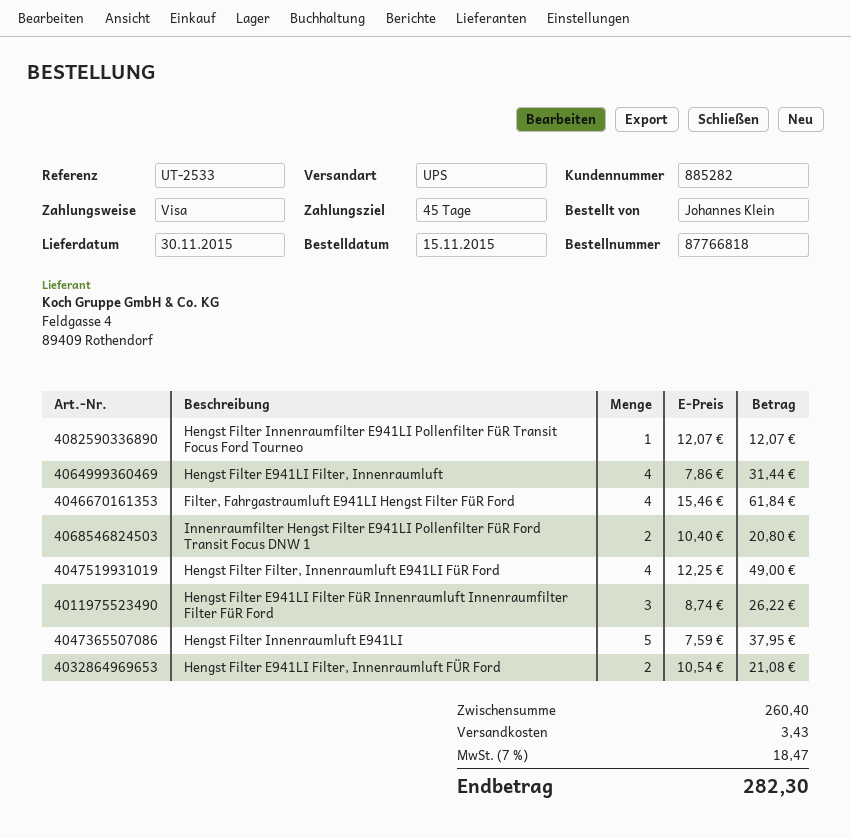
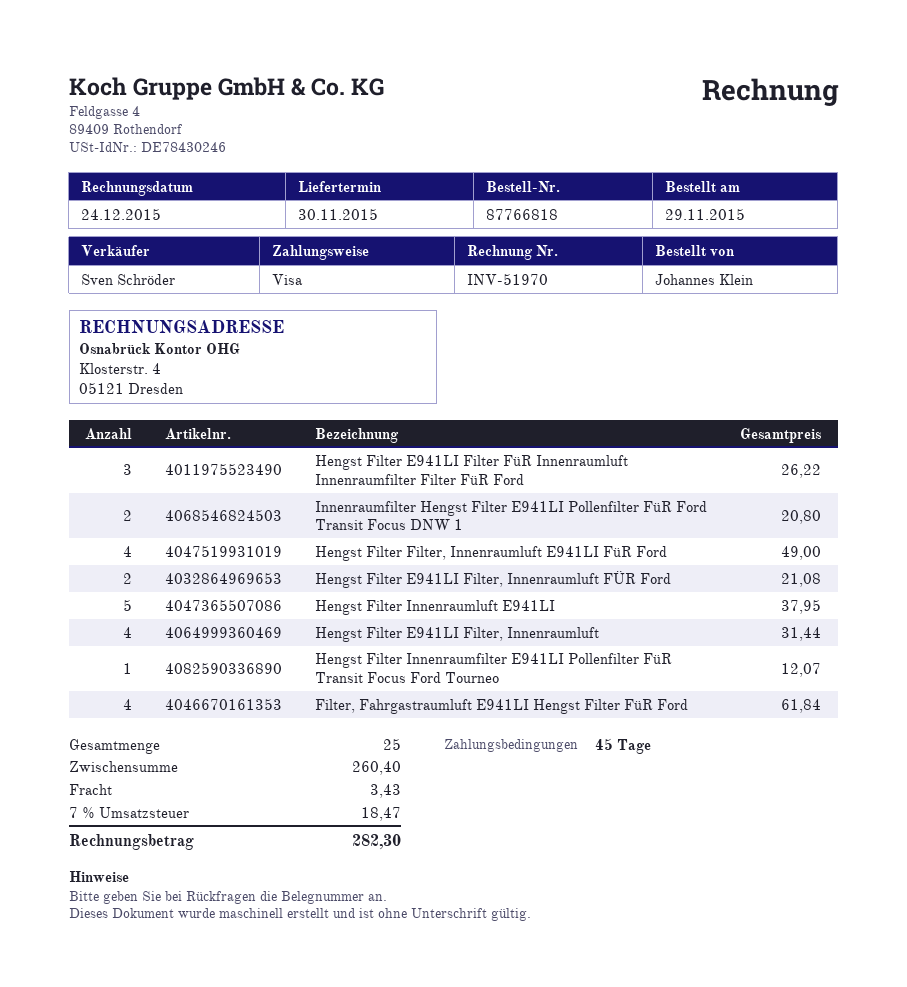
order date: 2015-11-15 -> 2015-11-29

